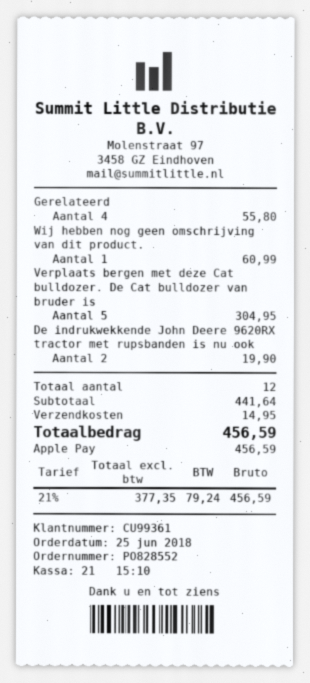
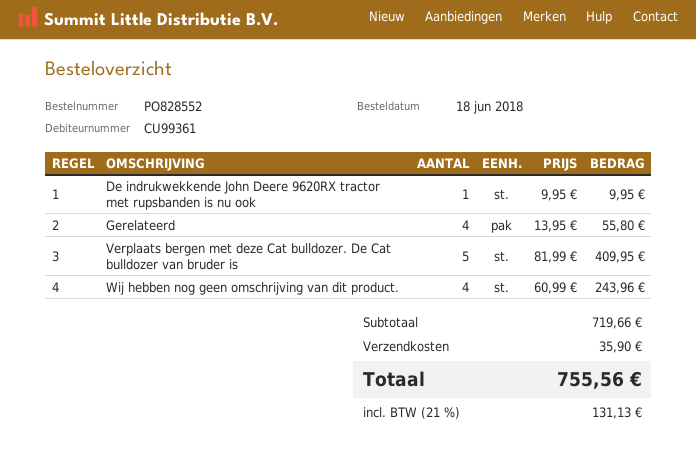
order date: 2018-06-25 -> 2018-06-18
Wij hebben nog geen omschrijving van dit product.: 1 for 60.99 -> 4 for 243.96
Verplaats bergen met deze Cat bulldozer. De Cat bulldozer van bruder is: 5 for 304.95 -> 5 for 409.95
De indrukwekkende John Deere 9620RX tractor met rupsbanden is nu ook: 2 for 19.90 -> 1 for 9.95
subtotal: 441.64 -> 719.66
shipping: 14.95 -> 35.90
tax: 21% = 79.24 -> 21% = 131.13
total: 456.59 -> 755.56

